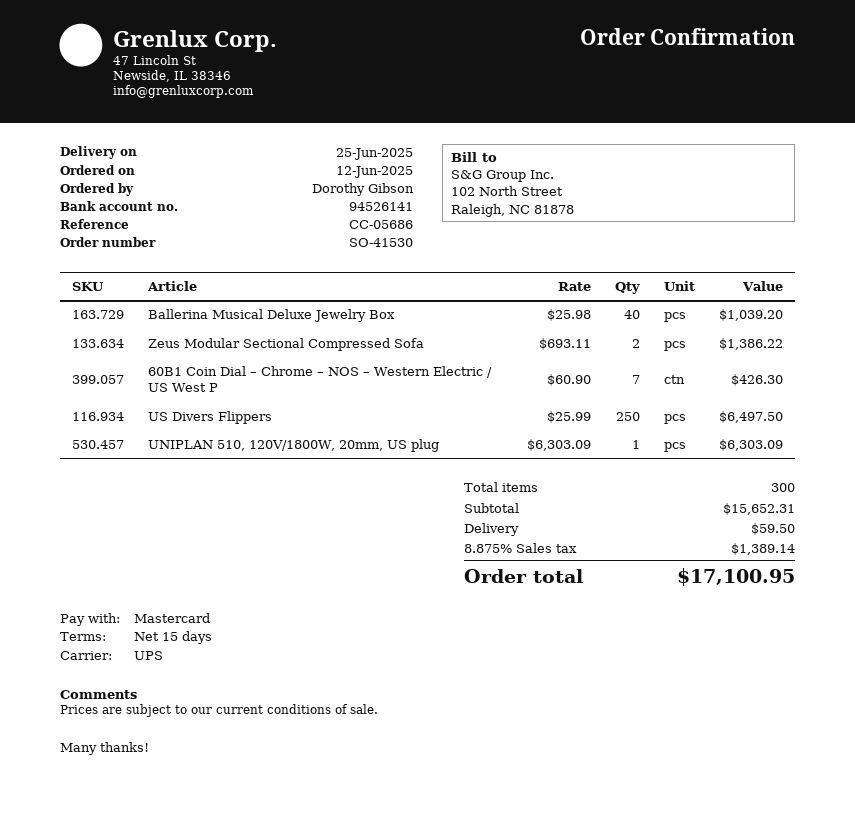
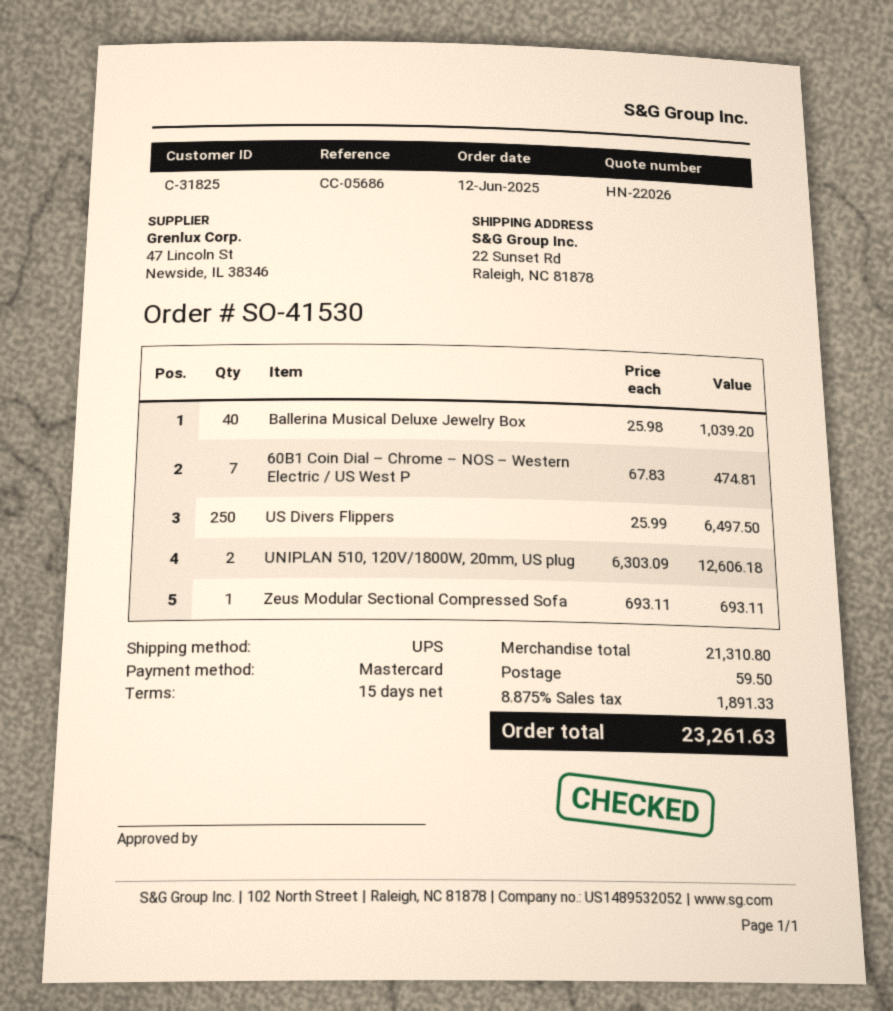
Zeus Modular Sectional Compressed Sofa: 2 x 693.11 = 1386.22 -> 1 x 693.11 = 693.11
60B1 Coin Dial – Chrome – NOS – Western Electric / US West P: 7 x 60.90 = 426.30 -> 7 x 67.83 = 474.81
UNIPLAN 510, 120V/1800W, 20mm, US plug: 1 x 6303.09 = 6303.09 -> 2 x 6303.09 = 12606.18
subtotal: 15652.31 -> 21310.80
tax: 8.875% = 1389.14 -> 8.875% = 1891.33
total: 17100.95 -> 23261.63

